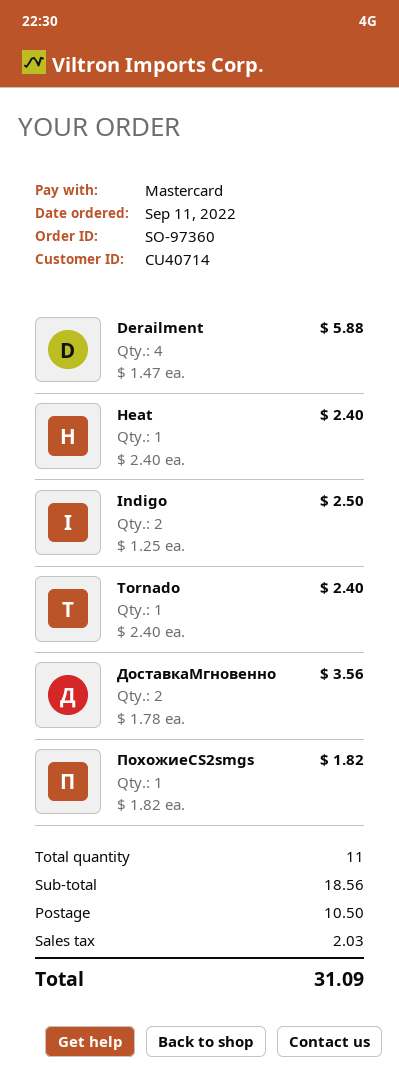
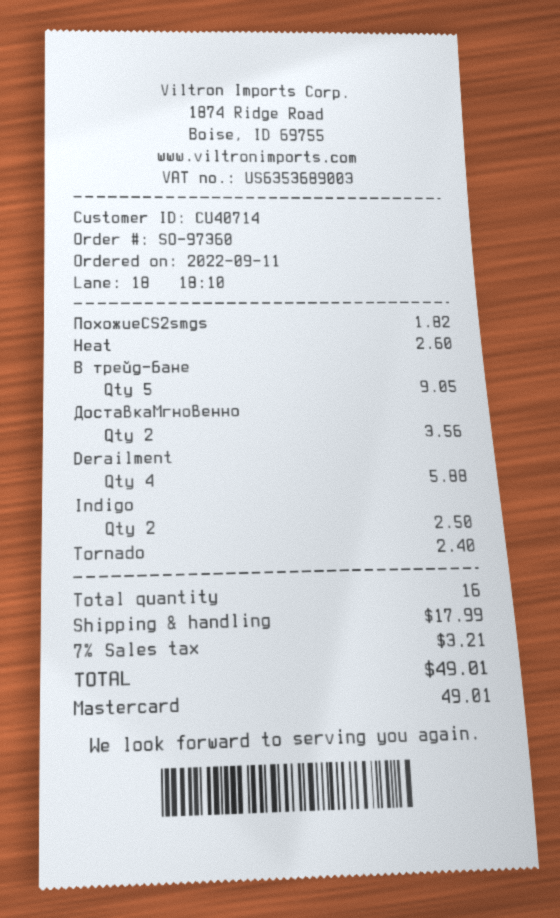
Heat: 1 for 2.40 -> 1 for 2.60
В трейд-бане: none -> 5 for 9.05
total quantity: 11 -> 16
shipping: 10.50 -> 17.99
tax: 2.03 -> 3.21
total: 31.09 -> 49.01

